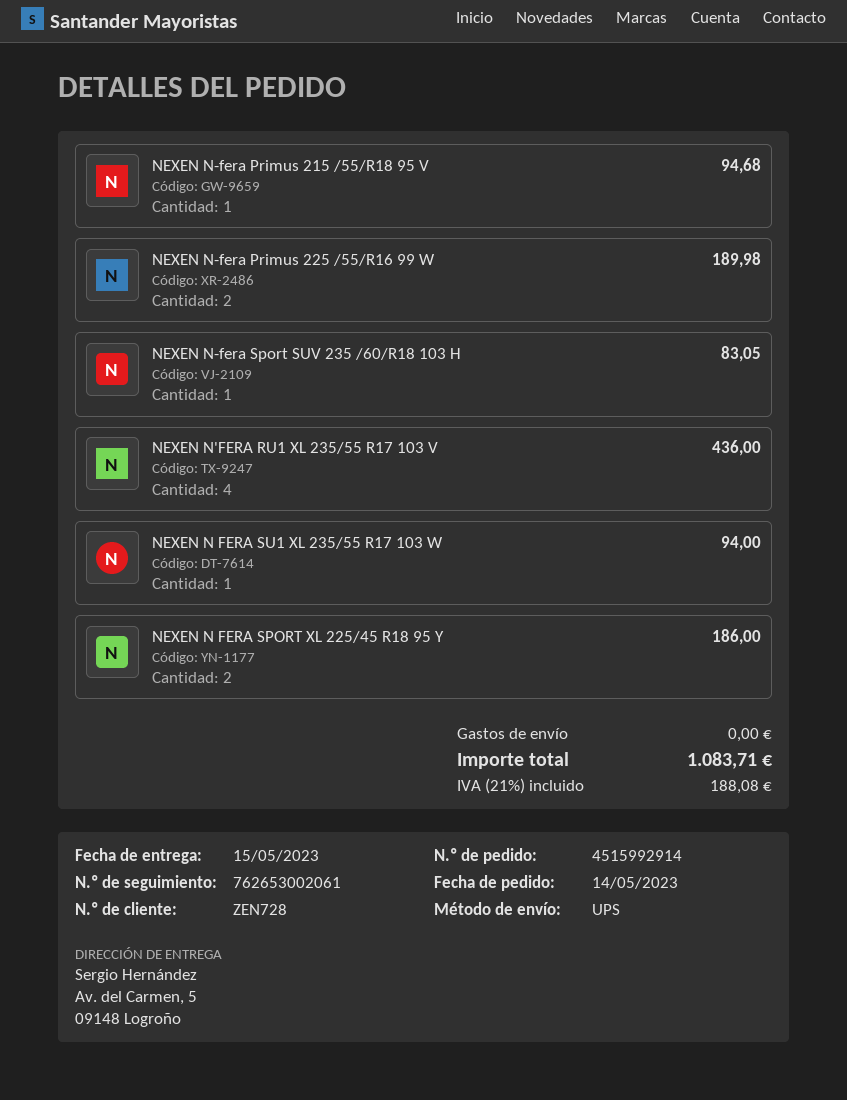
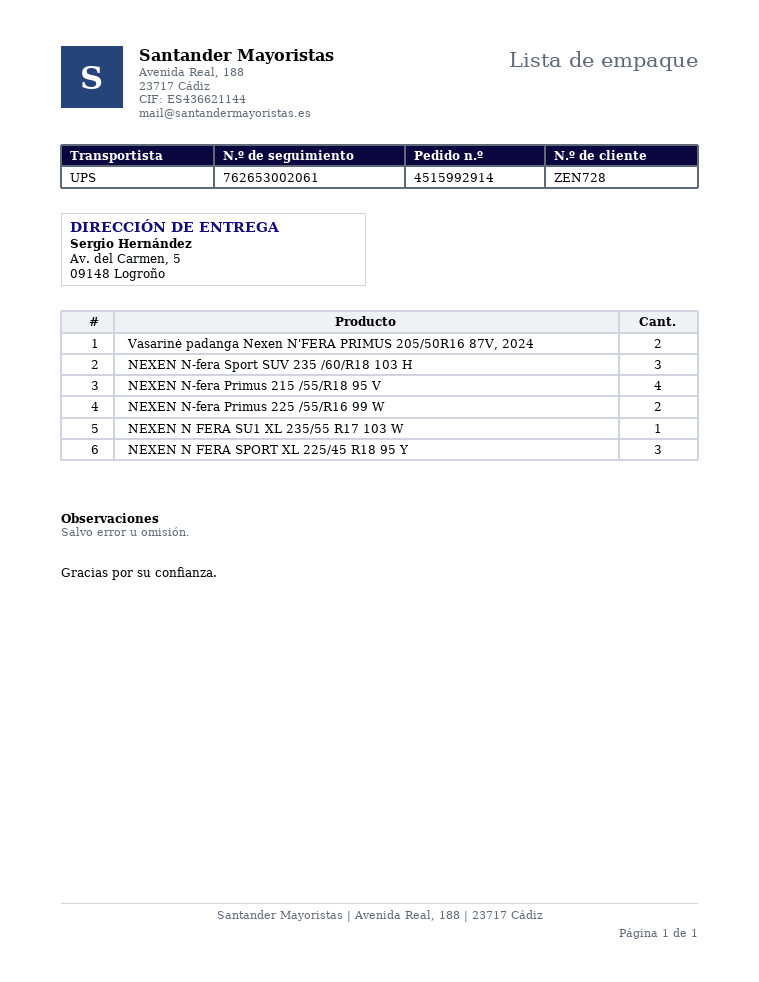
NEXEN N-fera Primus 215 /55/R18 95 V: 1 -> 4
NEXEN N-fera Sport SUV 235 /60/R18 103 H: 1 -> 3
NEXEN N'FERA RU1 XL 235/55 R17 103 V: 4 -> none
NEXEN N FERA SPORT XL 225/45 R18 95 Y: 2 -> 3
Vasarinė padanga Nexen N'FERA PRIMUS 205/50R16 87V, 2024: none -> 2

